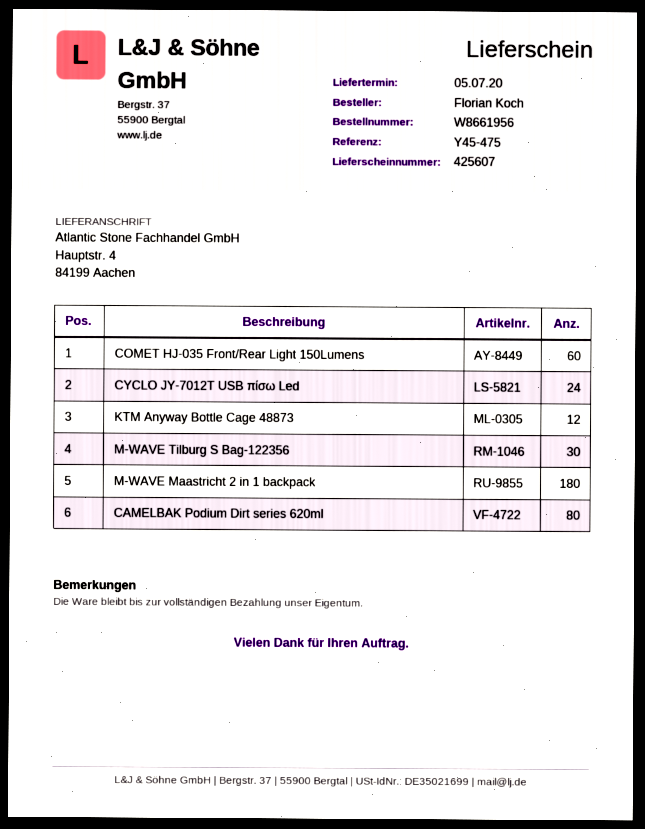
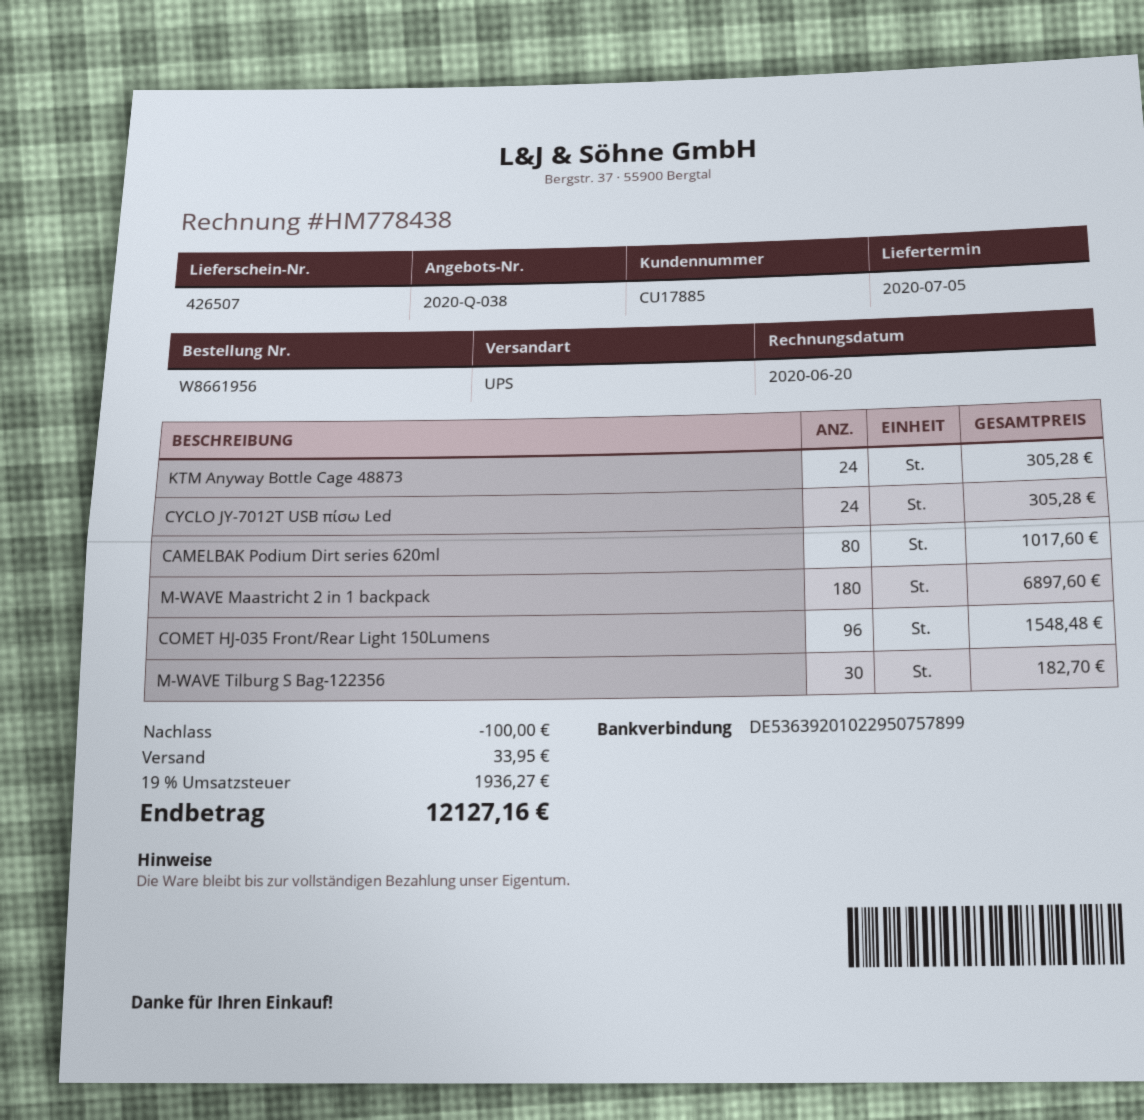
delivery note number: 425607 -> 426507
COMET HJ-035 Front/Rear Light 150Lumens: 60 -> 96
KTM Anyway Bottle Cage 48873: 12 -> 24

